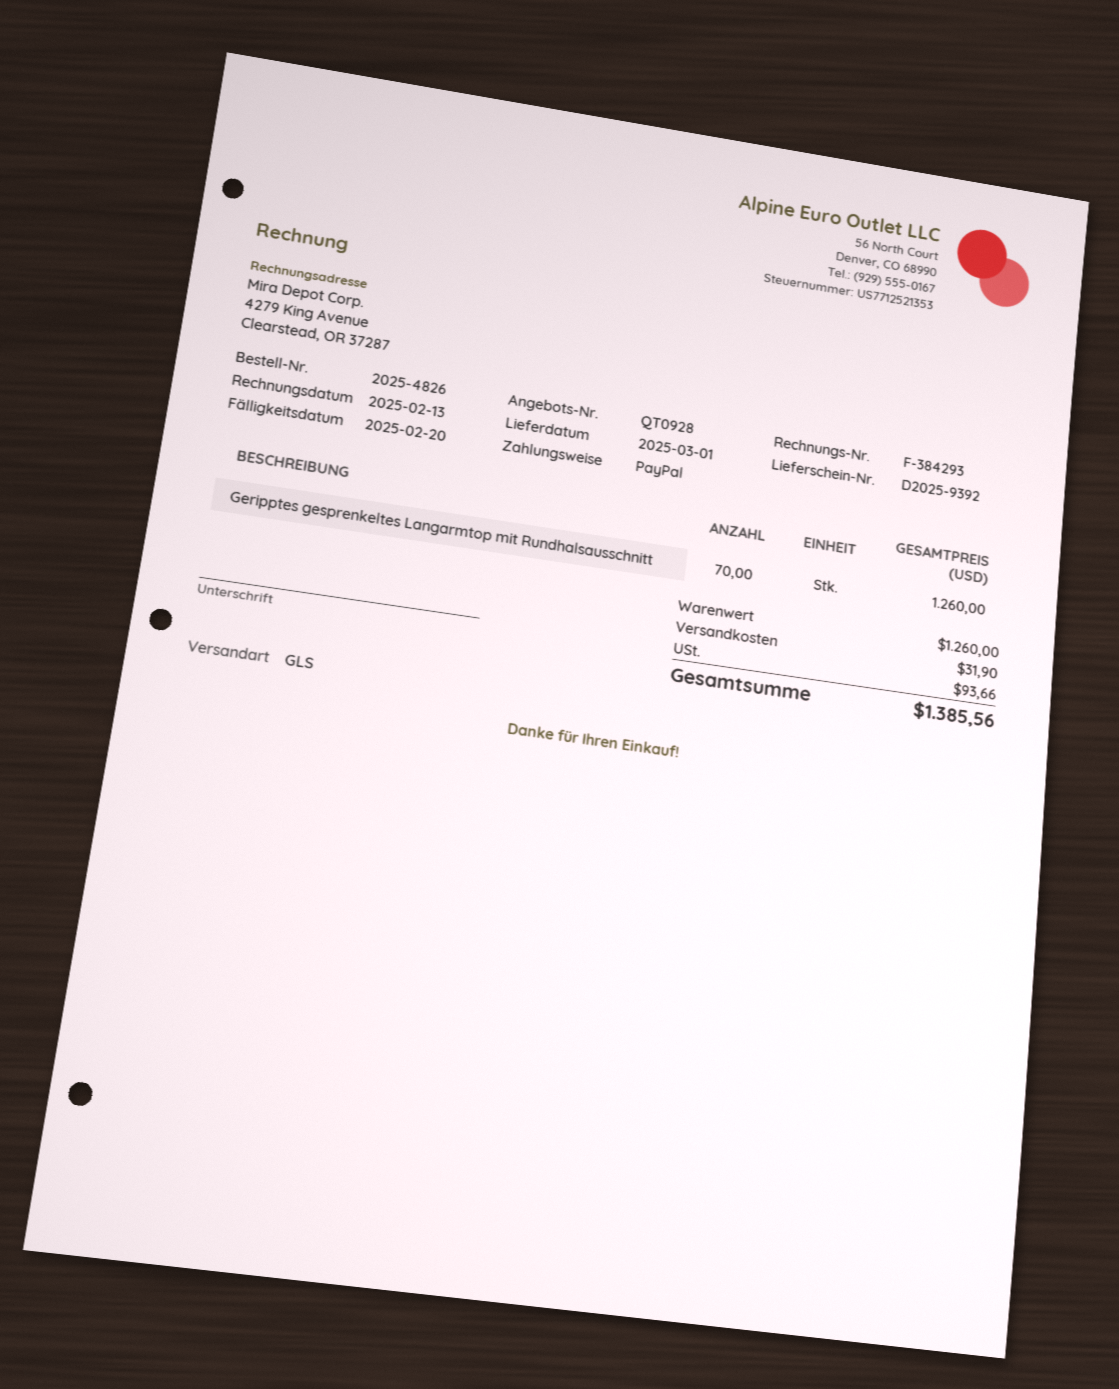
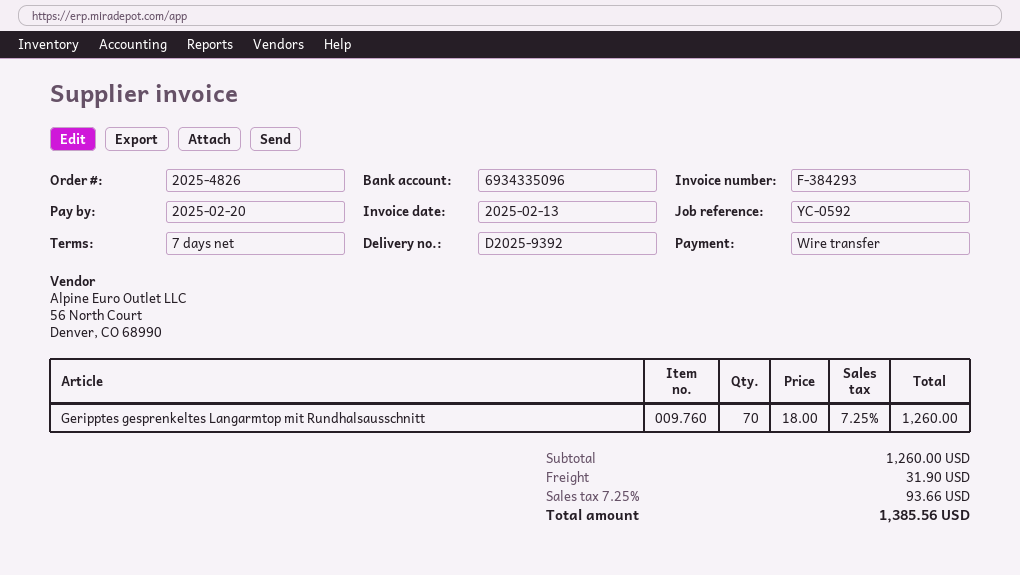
payment method: PayPal -> bank transfer

